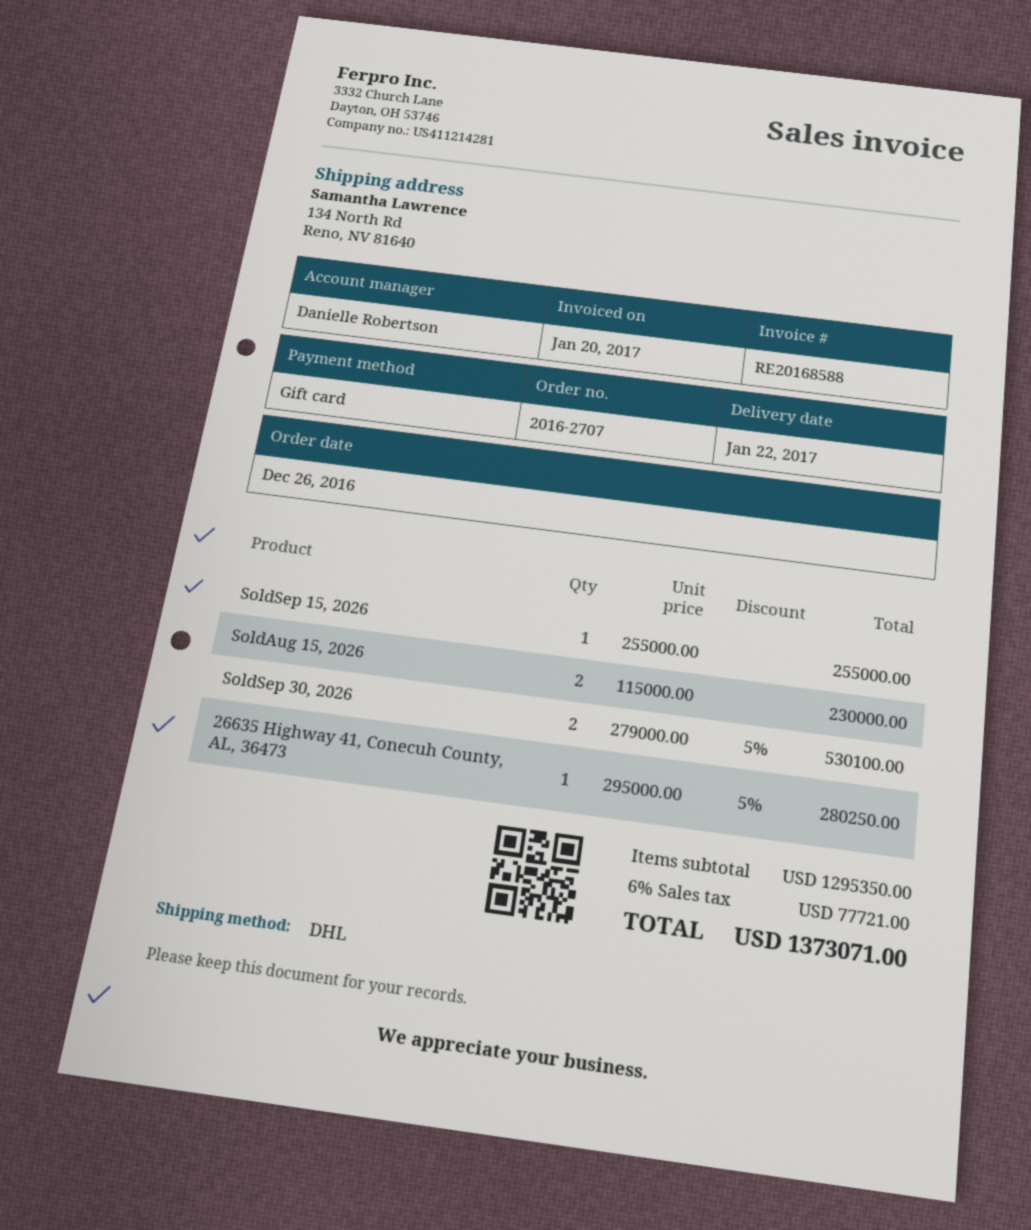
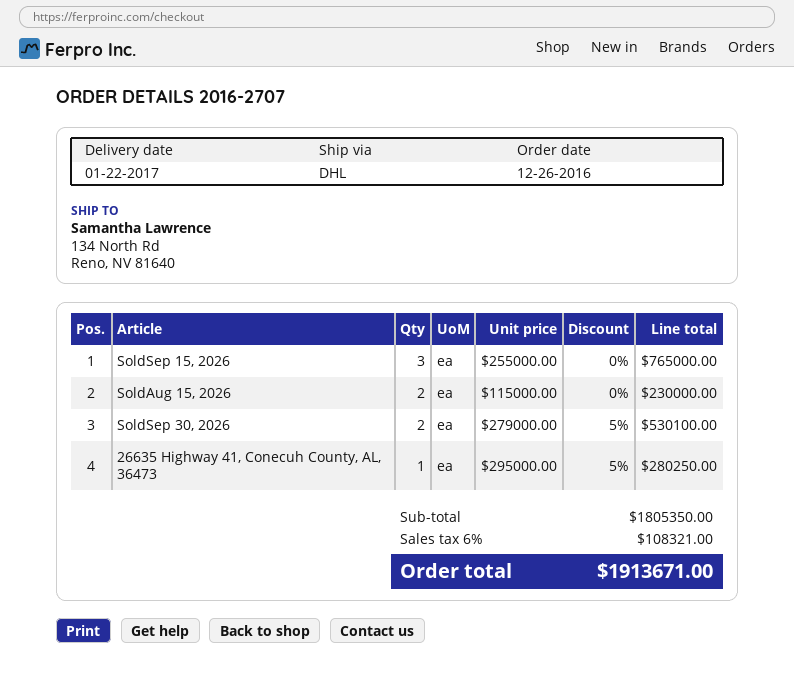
SoldSep 15, 2026: 1 x 255000.00 = 255000.00 -> 3 x 255000.00 = 765000.00
subtotal: 1295350.00 -> 1805350.00
tax: 6% = 77721.00 -> 6% = 108321.00
total: 1373071.00 -> 1913671.00

